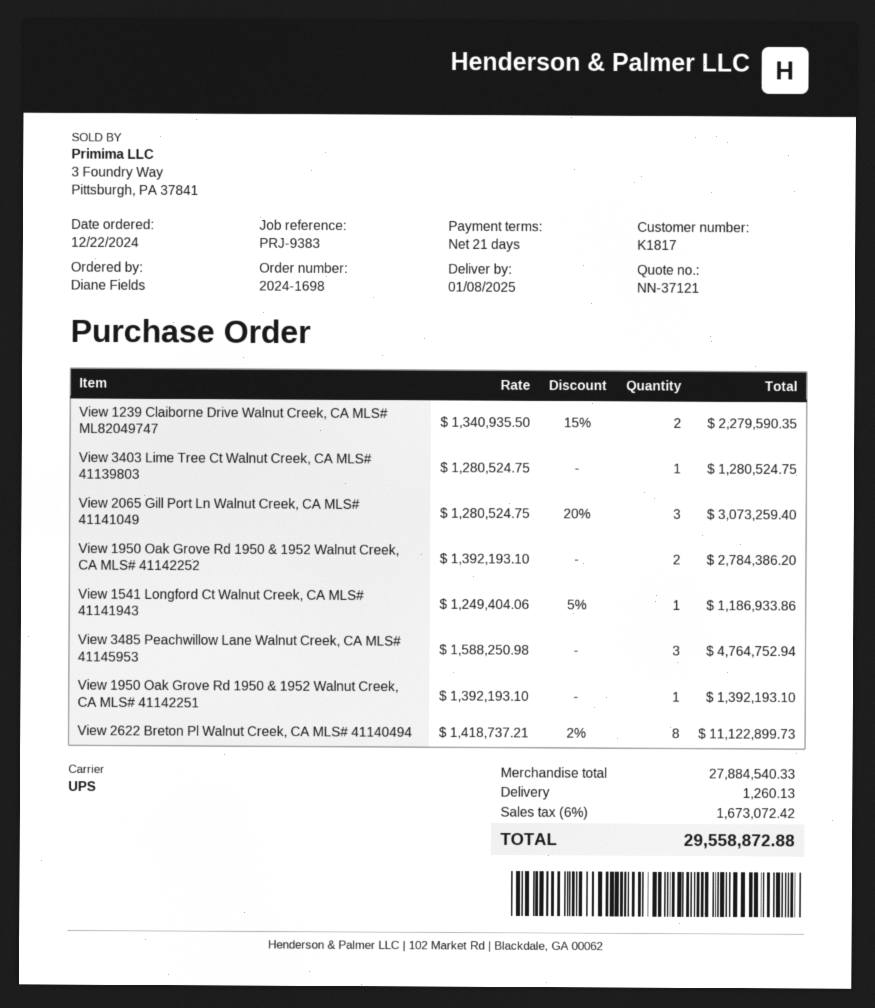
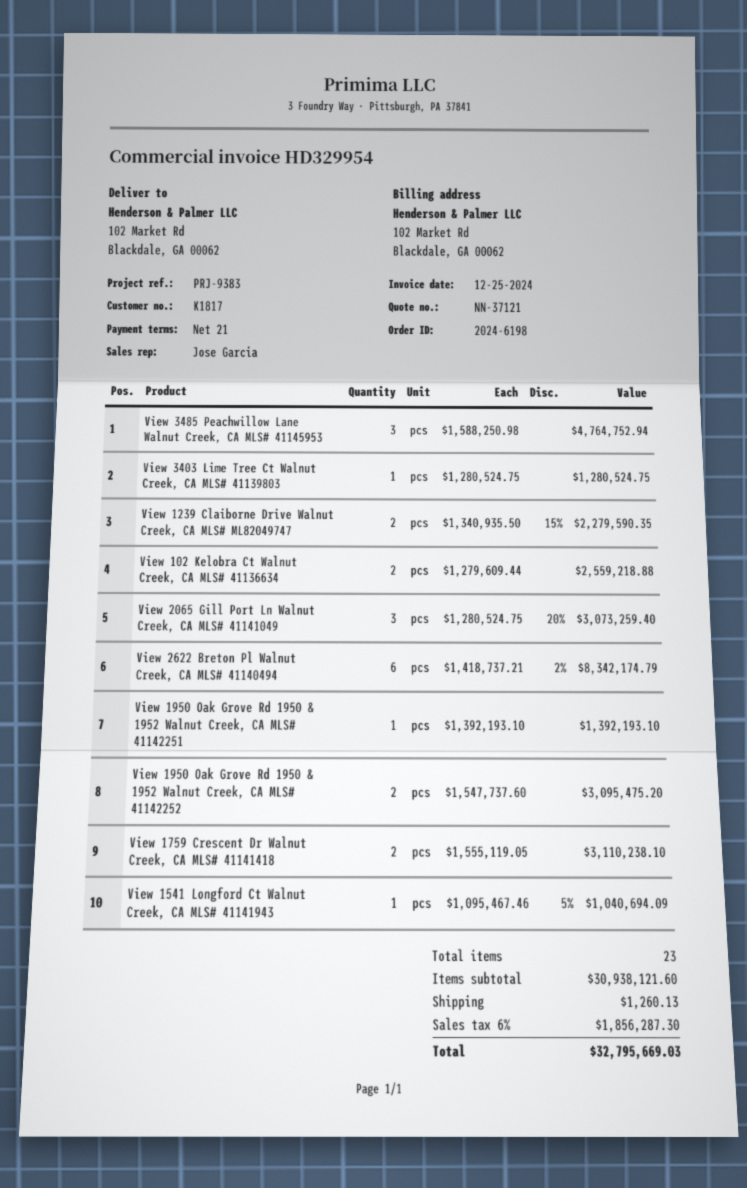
order number: 2024-1698 -> 2024-6198
View 1950 Oak Grove Rd 1950 & 1952 Walnut Creek, CA MLS# 41142252: 2 x 1392193.10 = 2784386.20 -> 2 x 1547737.60 = 3095475.20
View 1541 Longford Ct Walnut Creek, CA MLS# 41141943: 1 x 1249404.06 - 5% = 1186933.86 -> 1 x 1095467.46 - 5% = 1040694.09
View 2622 Breton Pl Walnut Creek, CA MLS# 41140494: 8 x 1418737.21 - 2% = 11122899.73 -> 6 x 1418737.21 - 2% = 8342174.79
View 102 Kelobra Ct Walnut Creek, CA MLS# 41136634: none -> 2 x 1279609.44 = 2559218.88
View 1759 Crescent Dr Walnut Creek, CA MLS# 41141418: none -> 2 x 1555119.05 = 3110238.10
subtotal: 27884540.33 -> 30938121.60
tax: 6% = 1673072.42 -> 6% = 1856287.30
total: 29558872.88 -> 32795669.03

